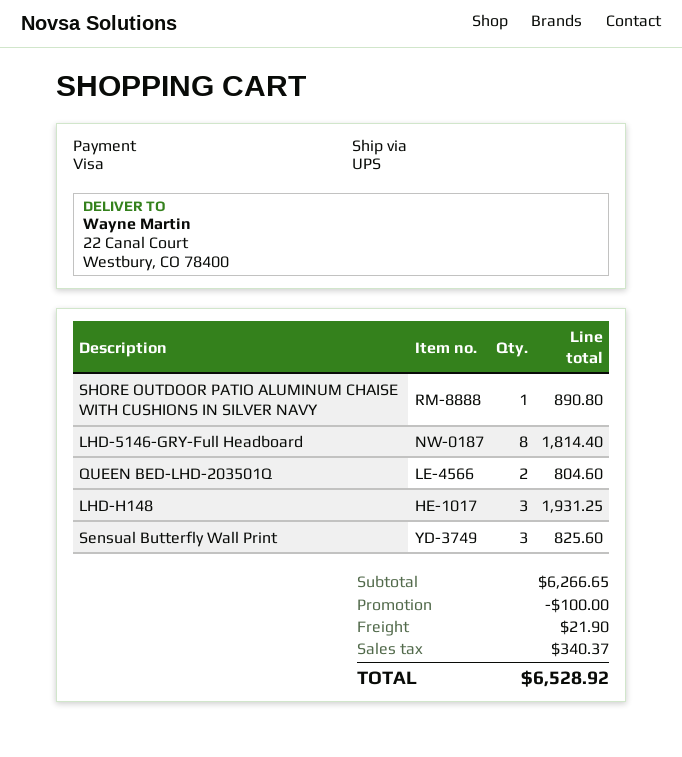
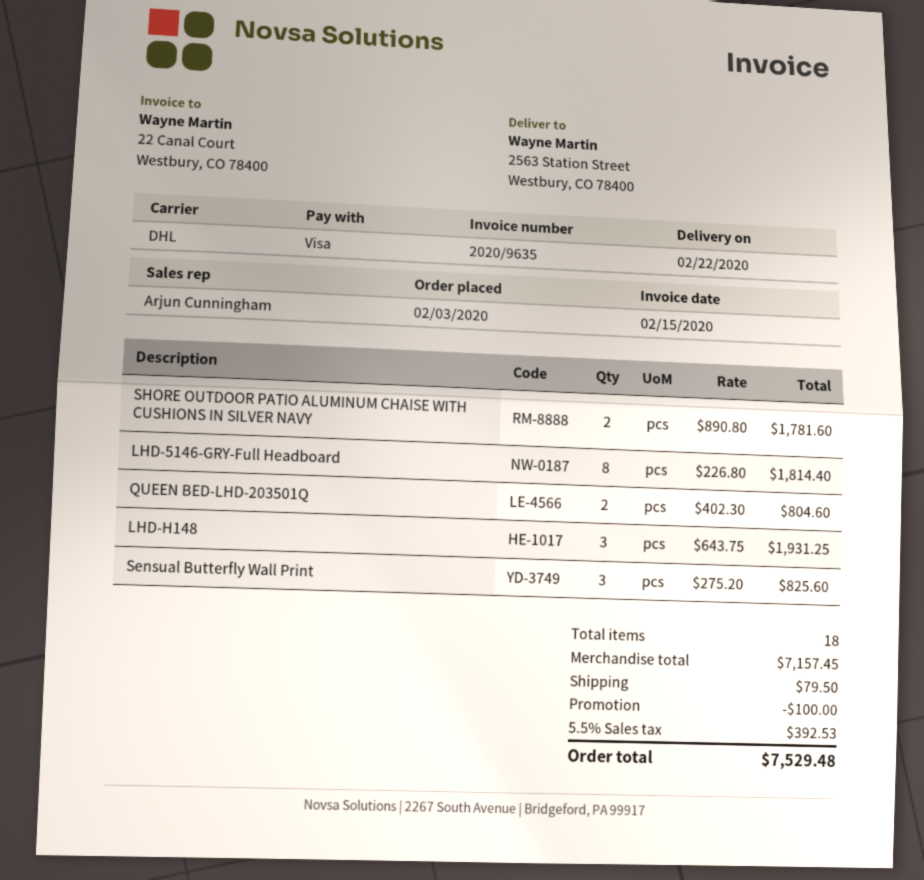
shipping method: UPS -> DHL
ship to: 22 Canal Court, Westbury, CO 78400 -> 2563 Station Street, Westbury, CO 78400
SHORE OUTDOOR PATIO ALUMINUM CHAISE WITH CUSHIONS IN SILVER NAVY: 1 for 890.80 -> 2 for 1781.60
subtotal: 6266.65 -> 7157.45
shipping: 21.90 -> 79.50
tax: 340.37 -> 392.53
total: 6528.92 -> 7529.48

